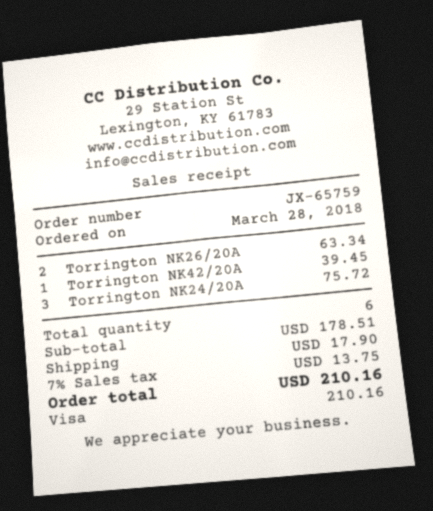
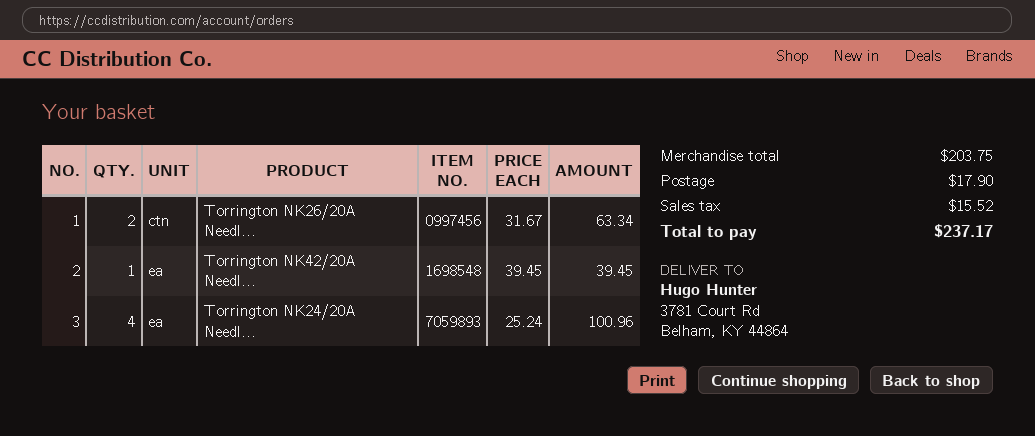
Torrington NK24/20A: 3 for 75.72 -> 4 for 100.96
subtotal: 178.51 -> 203.75
tax: 13.75 -> 15.52
total: 210.16 -> 237.17

